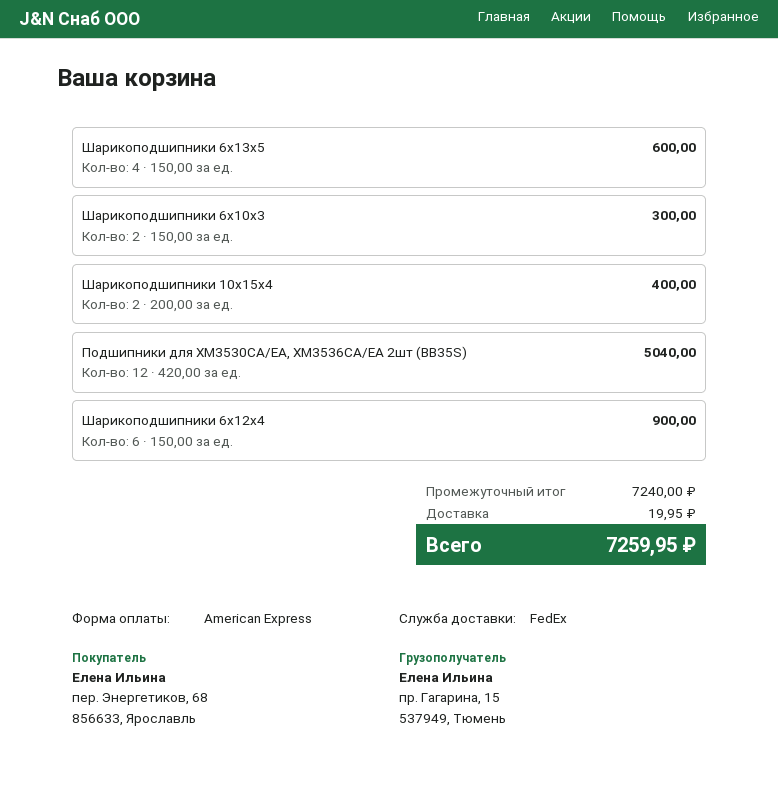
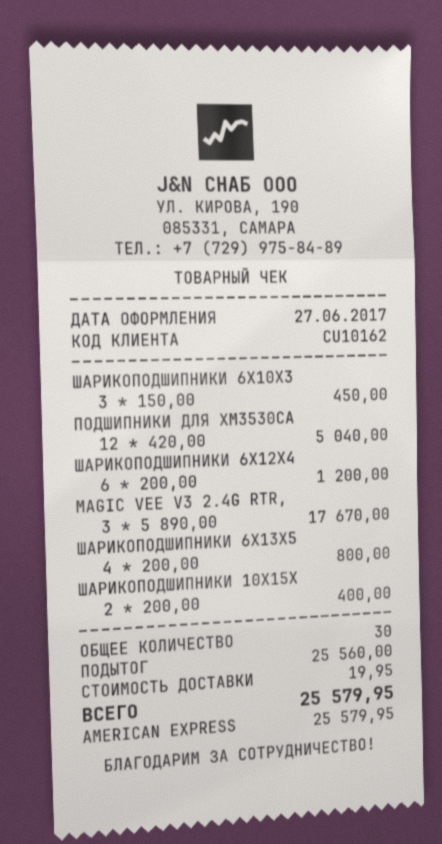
Шарикоподшипники 6x13x5: 4 x 150.00 = 600.00 -> 4 x 200.00 = 800.00
Шарикоподшипники 6х10х3: 2 x 150.00 = 300.00 -> 3 x 150.00 = 450.00
Шарикоподшипники 6x12x4: 6 x 150.00 = 900.00 -> 6 x 200.00 = 1200.00
MAGIC VEE V3 2.4G RTR,: none -> 3 x 5890.00 = 17670.00
subtotal: 7240.00 -> 25560.00
total: 7259.95 -> 25579.95

